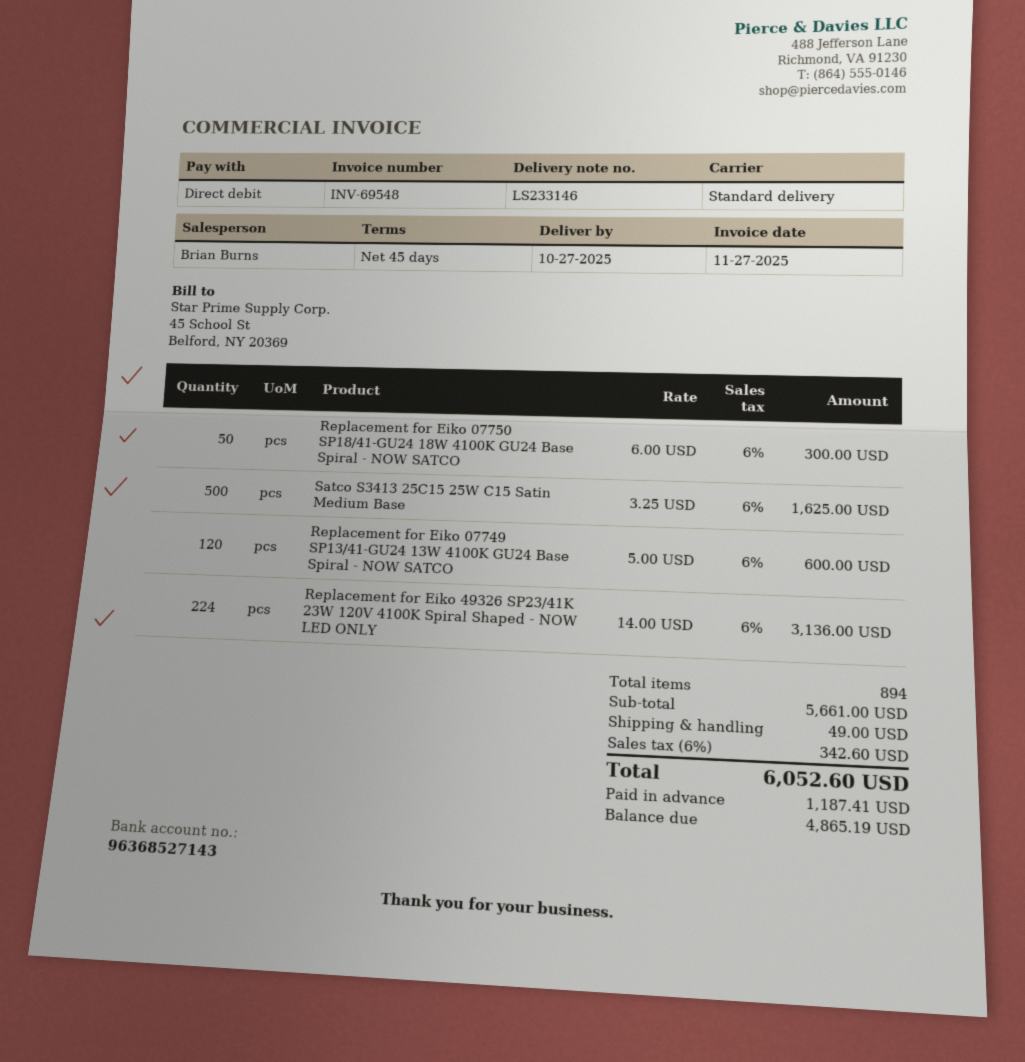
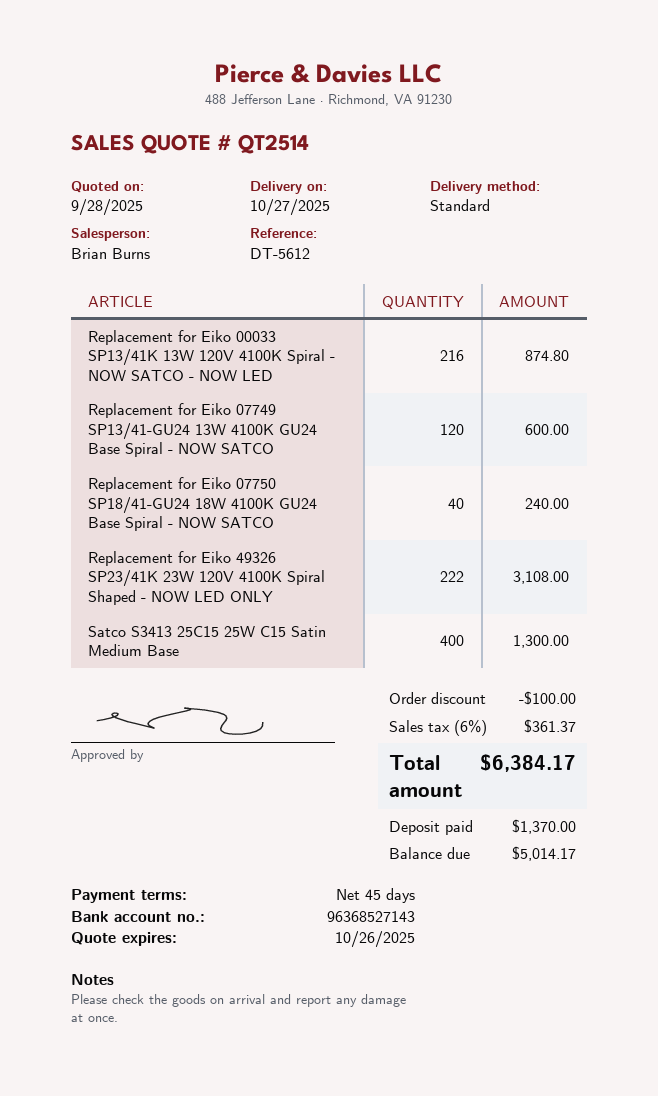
Replacement for Eiko 07750 SP18/41-GU24 18W 4100K GU24 Base Spiral - NOW SATCO: 50 for 300.00 -> 40 for 240.00
Satco S3413 25C15 25W C15 Satin Medium Base: 500 for 1625.00 -> 400 for 1300.00
Replacement for Eiko 49326 SP23/41K 23W 120V 4100K Spiral Shaped - NOW LED ONLY: 224 for 3136.00 -> 222 for 3108.00
Replacement for Eiko 00033 SP13/41K 13W 120V 4100K Spiral - NOW SATCO - NOW LED: none -> 216 for 874.80
discount: none -> 100.00
shipping: 49.00 -> none
tax: 6% = 342.60 -> 6% = 361.37
total: 6052.60 -> 6384.17
deposit: 1187.41 -> 1370.00
balance: 4865.19 -> 5014.17

